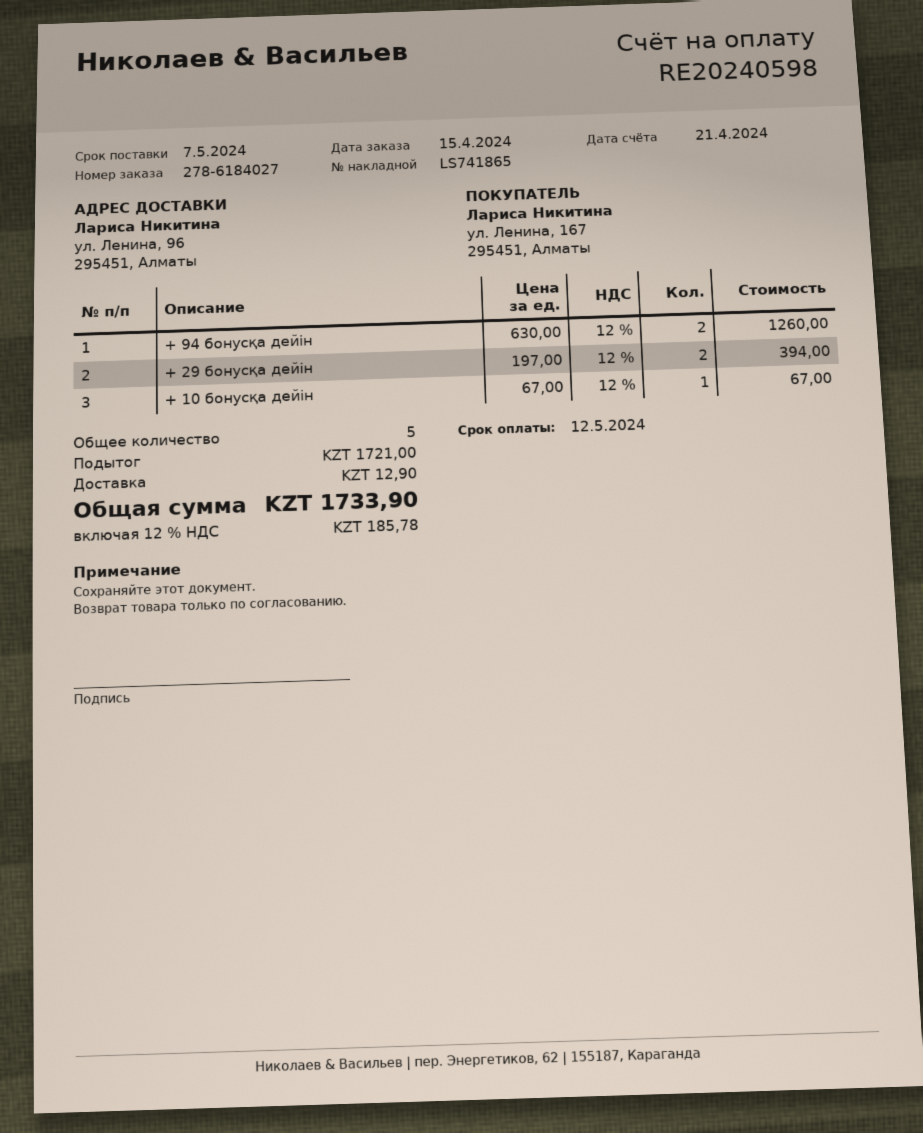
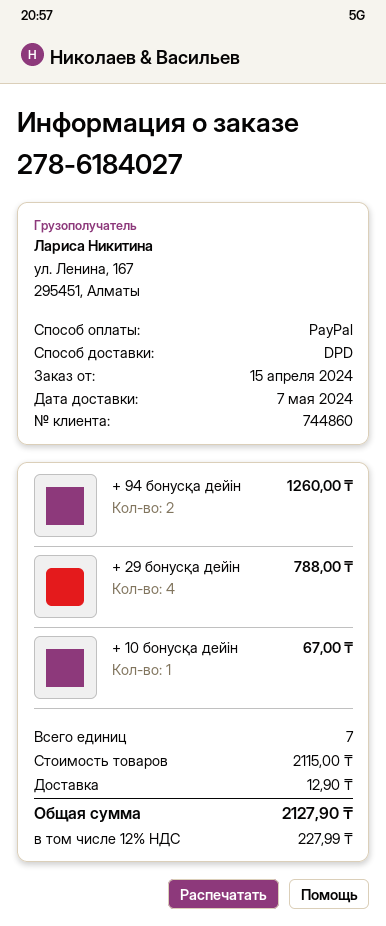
ship to: ул. Ленина, 96, 295451, Алматы -> ул. Ленина, 167, 295451, Алматы
+ 29 бонусқа дейін: 2 for 394.00 -> 4 for 788.00
total quantity: 5 -> 7
subtotal: 1721.00 -> 2115.00
tax: 12% = 185.78 -> 12% = 227.99
total: 1733.90 -> 2127.90

